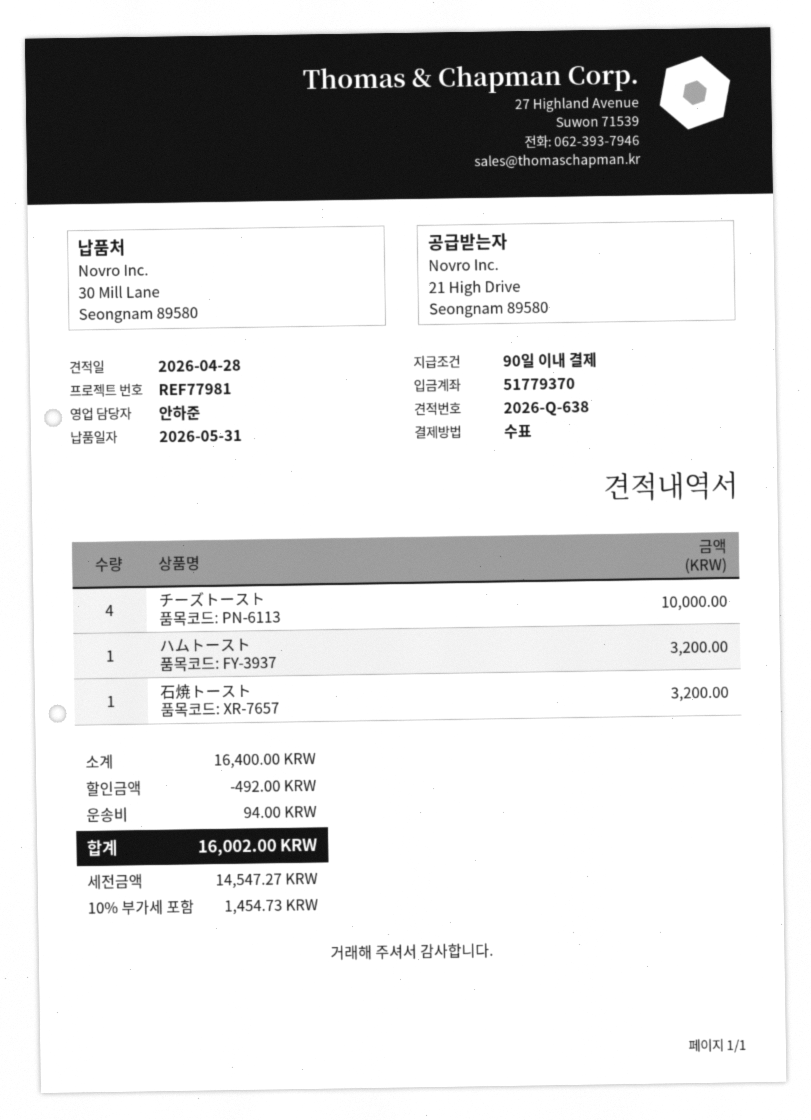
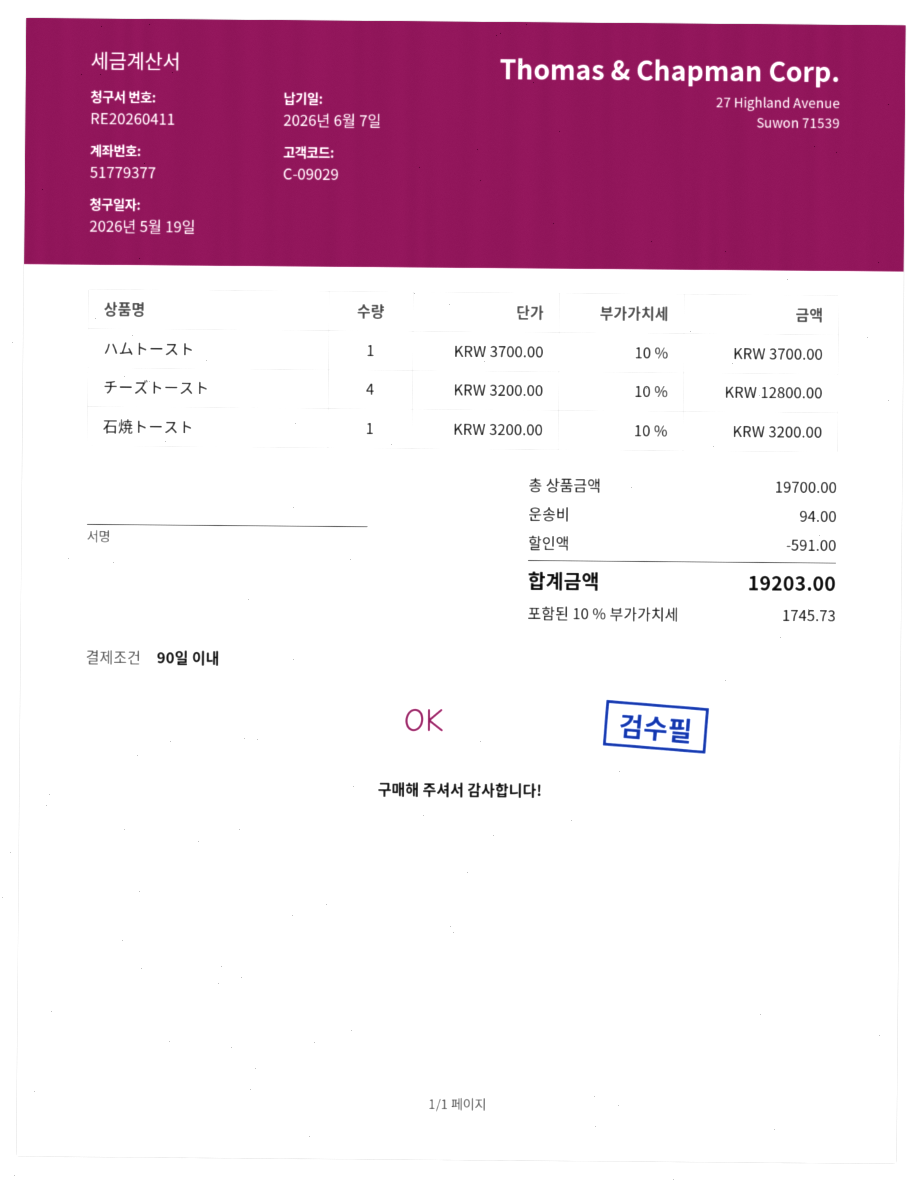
delivery date: 2026-05-31 -> 2026-06-07
bank account: 51779370 -> 51779377
チーズトースト: 4 for 10000.00 -> 4 for 12800.00
ハムトースト: 1 for 3200.00 -> 1 for 3700.00
subtotal: 16400.00 -> 19700.00
discount: 492.00 -> 591.00
tax: 10% = 1454.73 -> 10% = 1745.73
total: 16002.00 -> 19203.00

